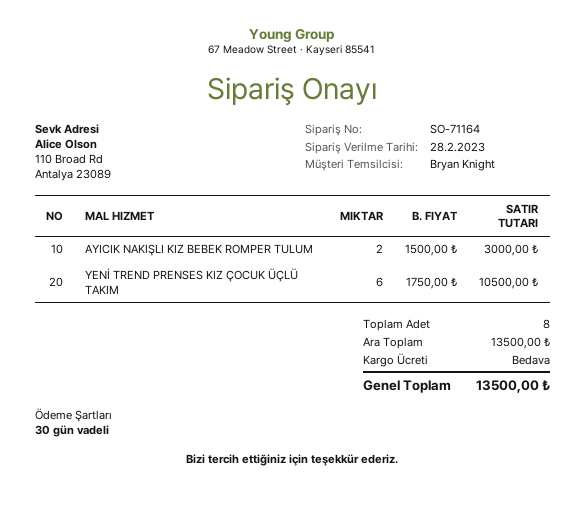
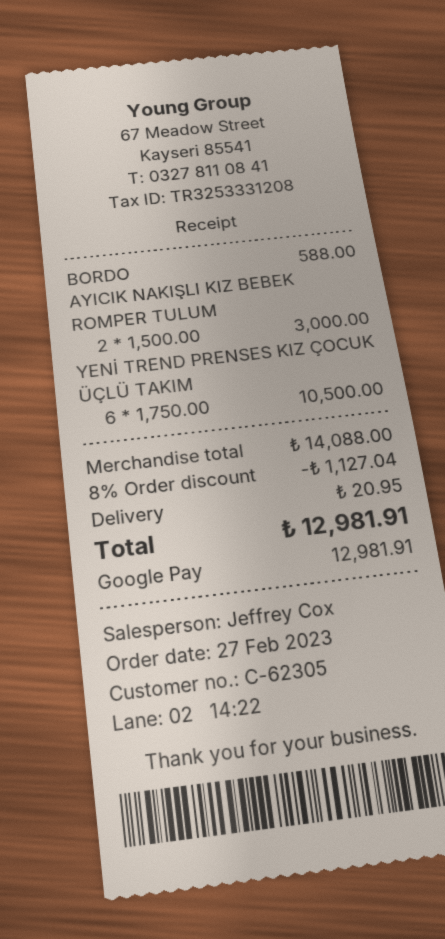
order date: 2023-02-28 -> 2023-02-27
sales rep: Bryan Knight -> Jeffrey Cox
BORDO: none -> 1 x 588.00 = 588.00
subtotal: 13500.00 -> 14088.00
discount: none -> 8% = 1127.04
shipping: 0.00 -> 20.95
total: 13500.00 -> 12981.91

